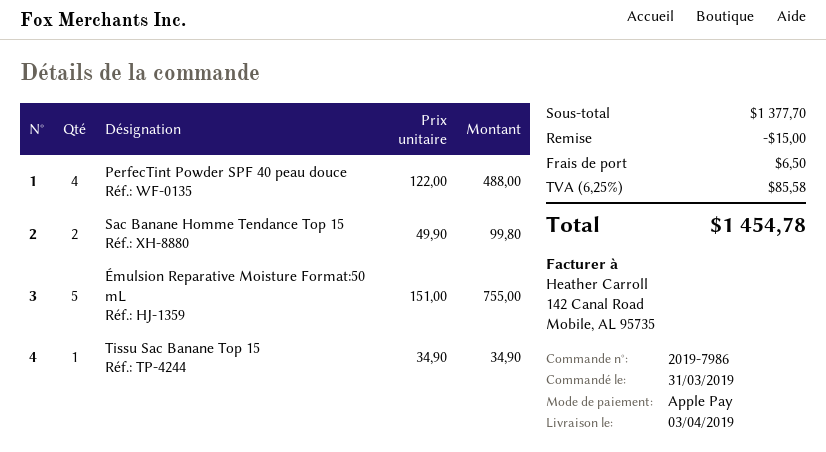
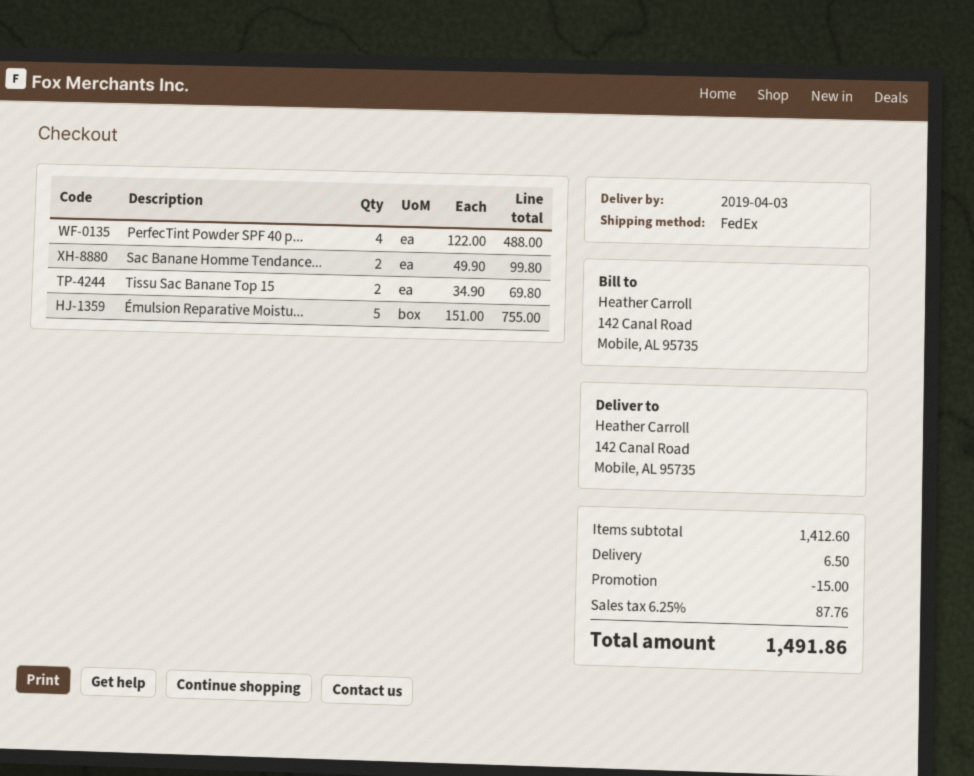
Tissu Sac Banane Top 15: 1 x 34.90 = 34.90 -> 2 x 34.90 = 69.80
subtotal: 1377.70 -> 1412.60
tax: 6.25% = 85.58 -> 6.25% = 87.76
total: 1454.78 -> 1491.86

